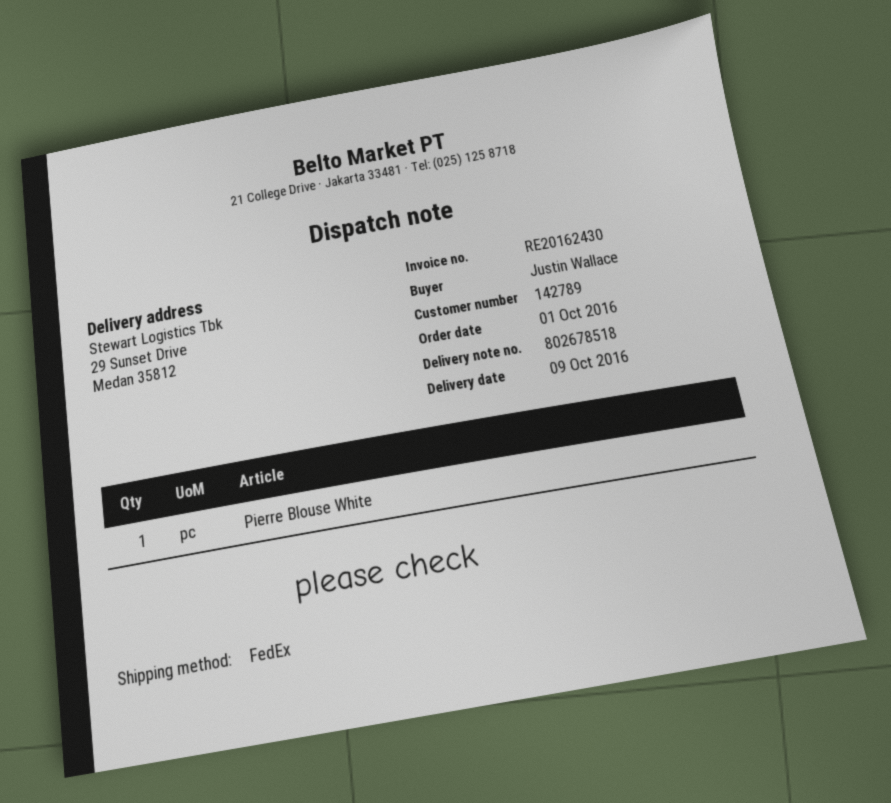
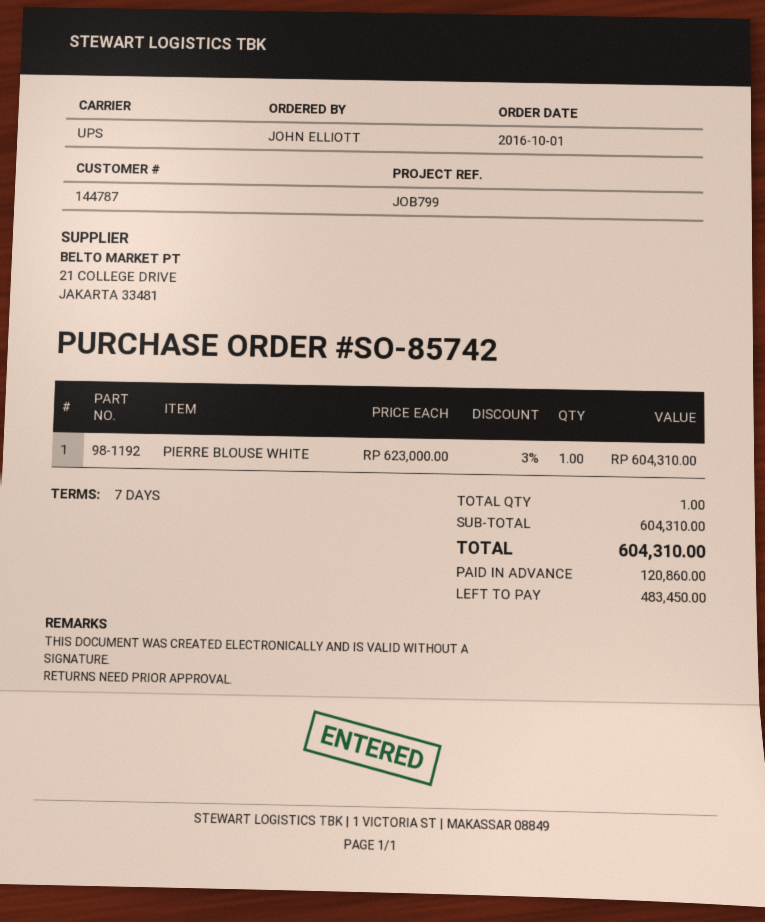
customer number: 142789 -> 144787
ordered by: Justin Wallace -> JOHN ELLIOTT
shipping method: FedEx -> UPS

